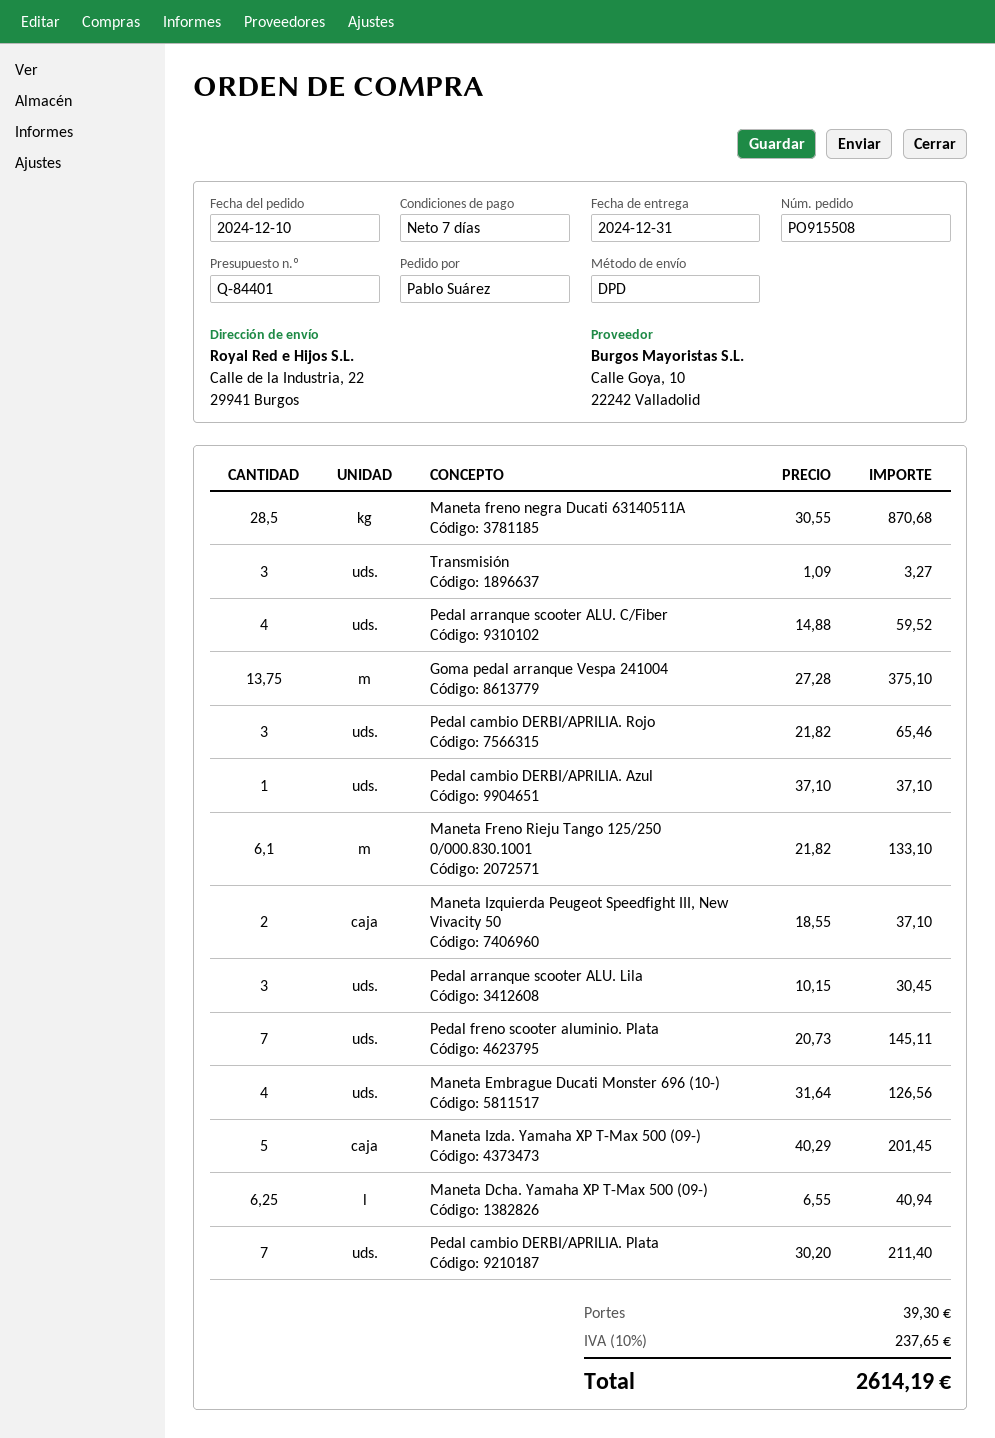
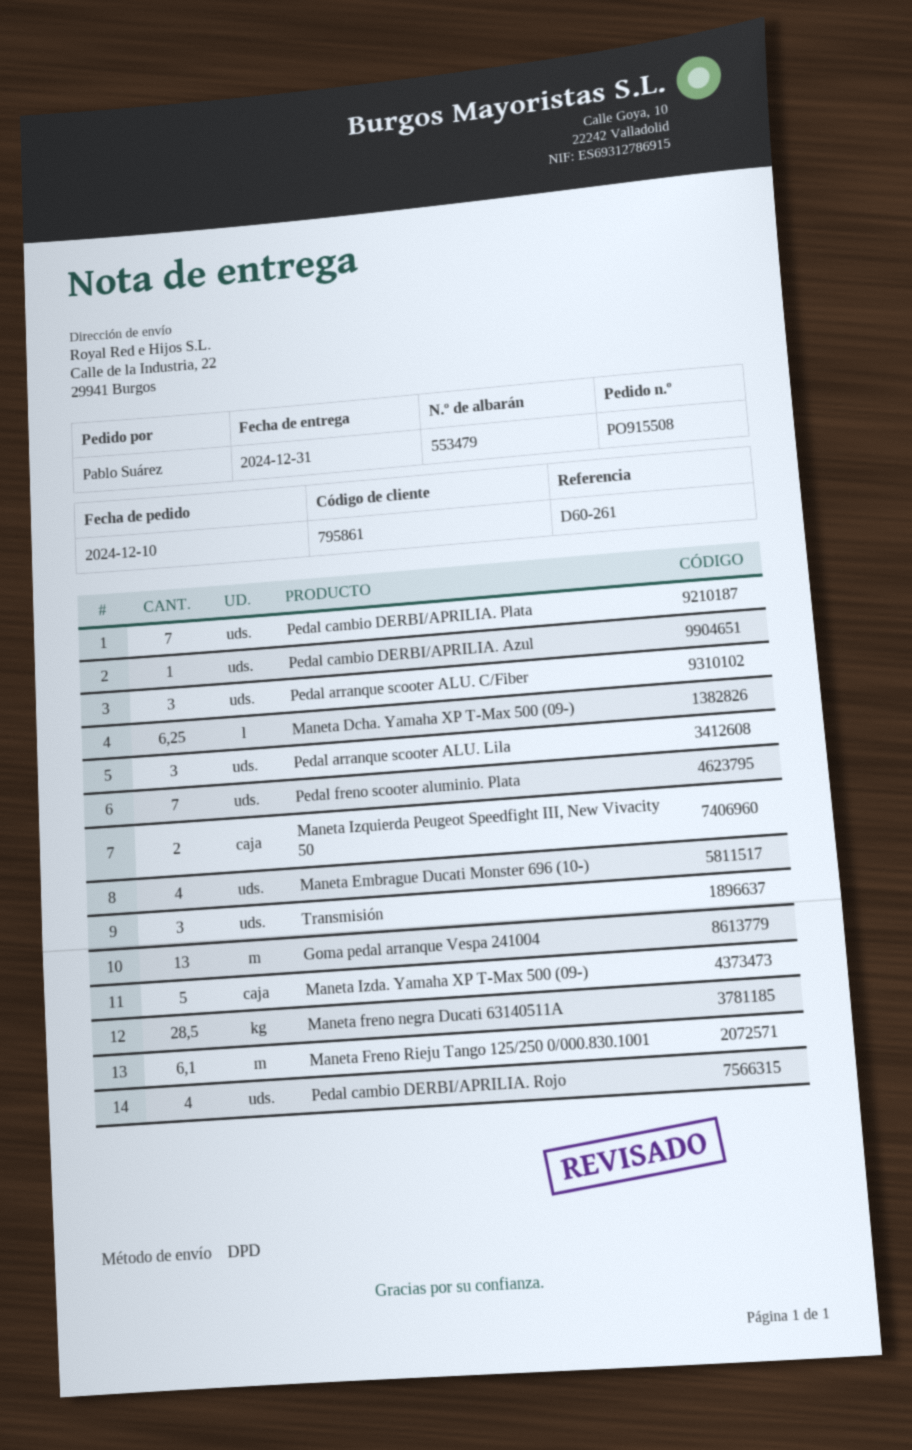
Pedal arranque scooter ALU. C/Fiber: 4 -> 3
Goma pedal arranque Vespa 241004: 13.75 -> 13
Pedal cambio DERBI/APRILIA. Rojo: 3 -> 4

